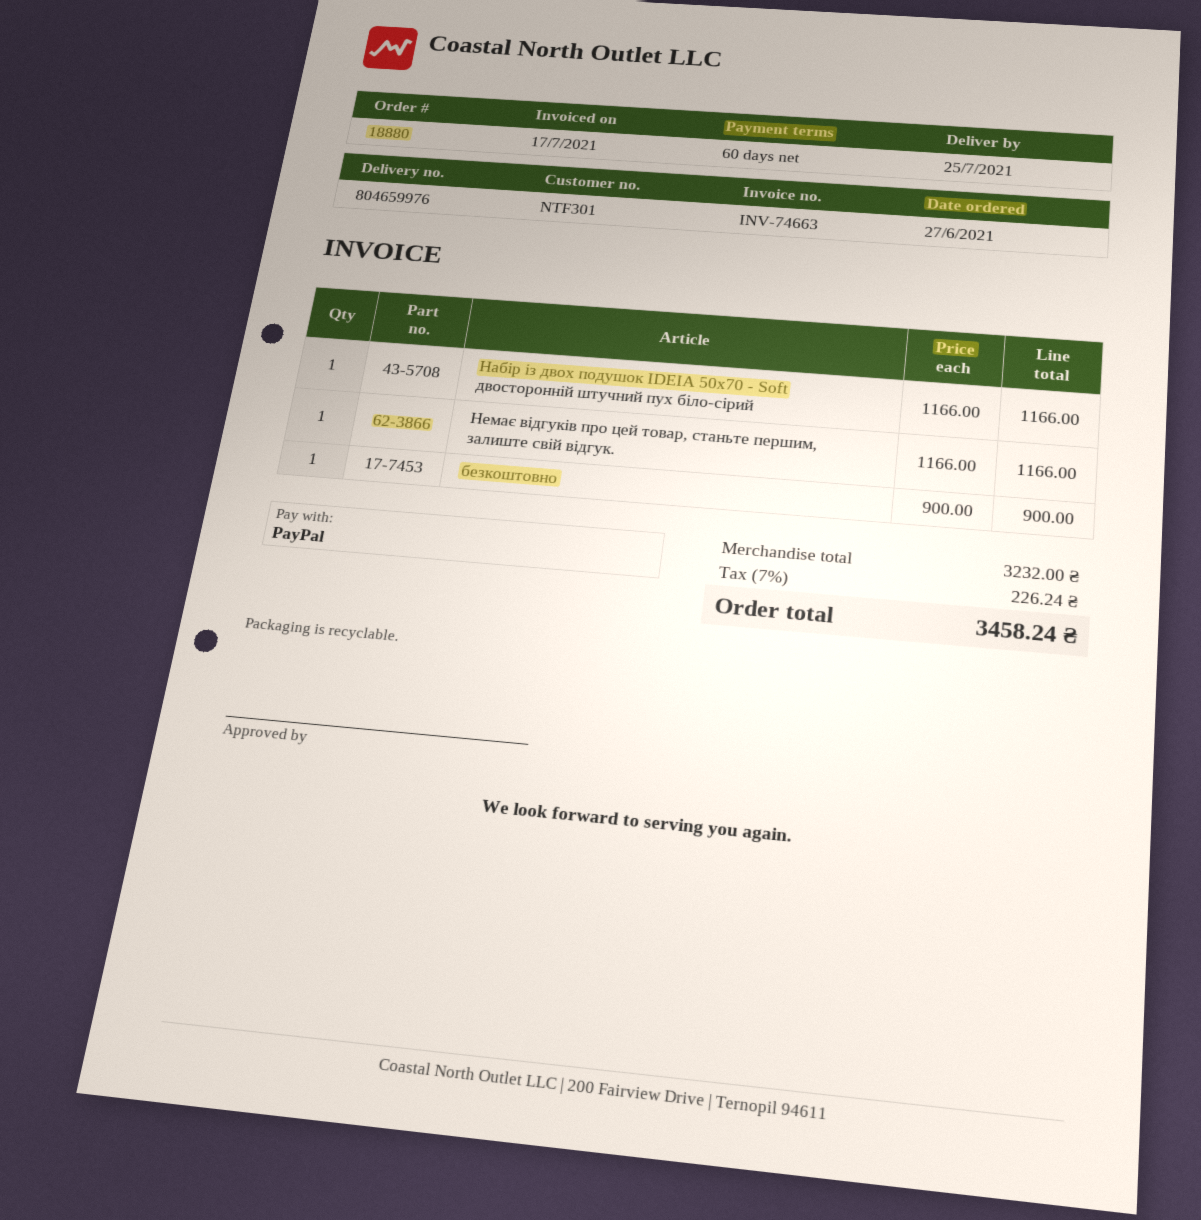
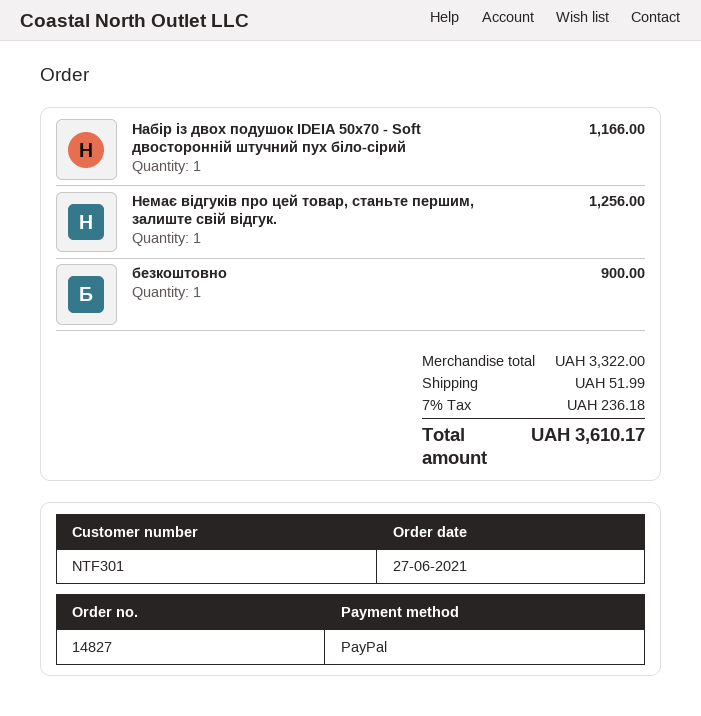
order number: 18880 -> 14827
Немає відгуків про цей товар, станьте першим, залиште свій відгук.: 1 for 1166.00 -> 1 for 1256.00
subtotal: 3232.00 -> 3322.00
shipping: none -> 51.99
tax: 7% = 226.24 -> 7% = 236.18
total: 3458.24 -> 3610.17

